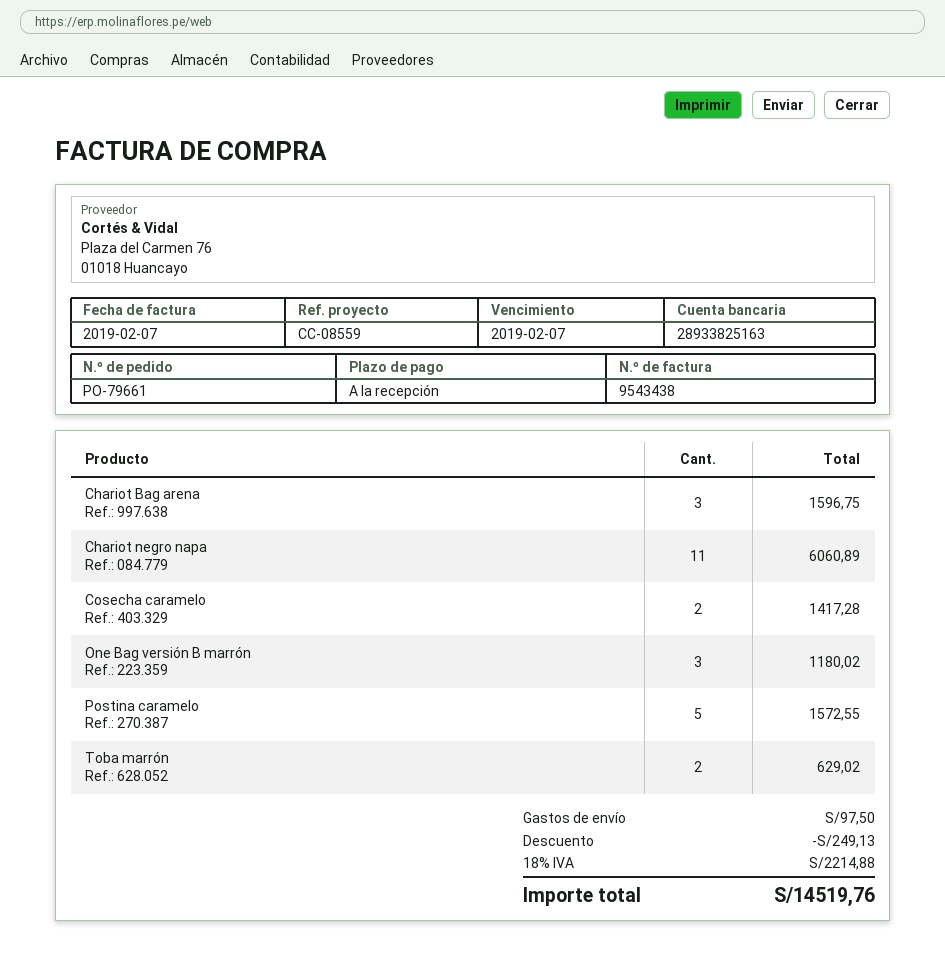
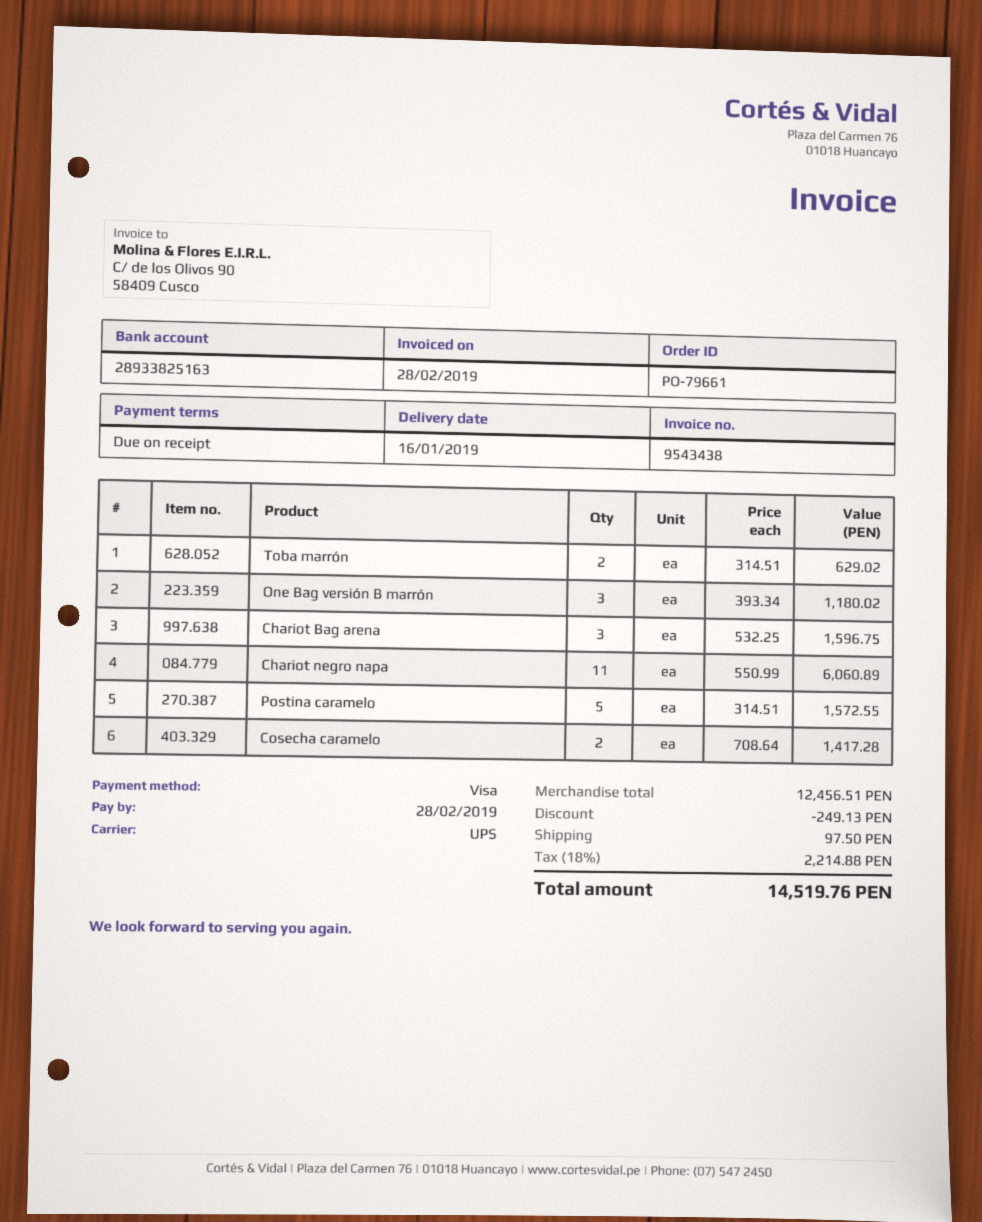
invoice date: 2019-02-07 -> 2019-02-28
due date: 2019-02-07 -> 2019-02-28

